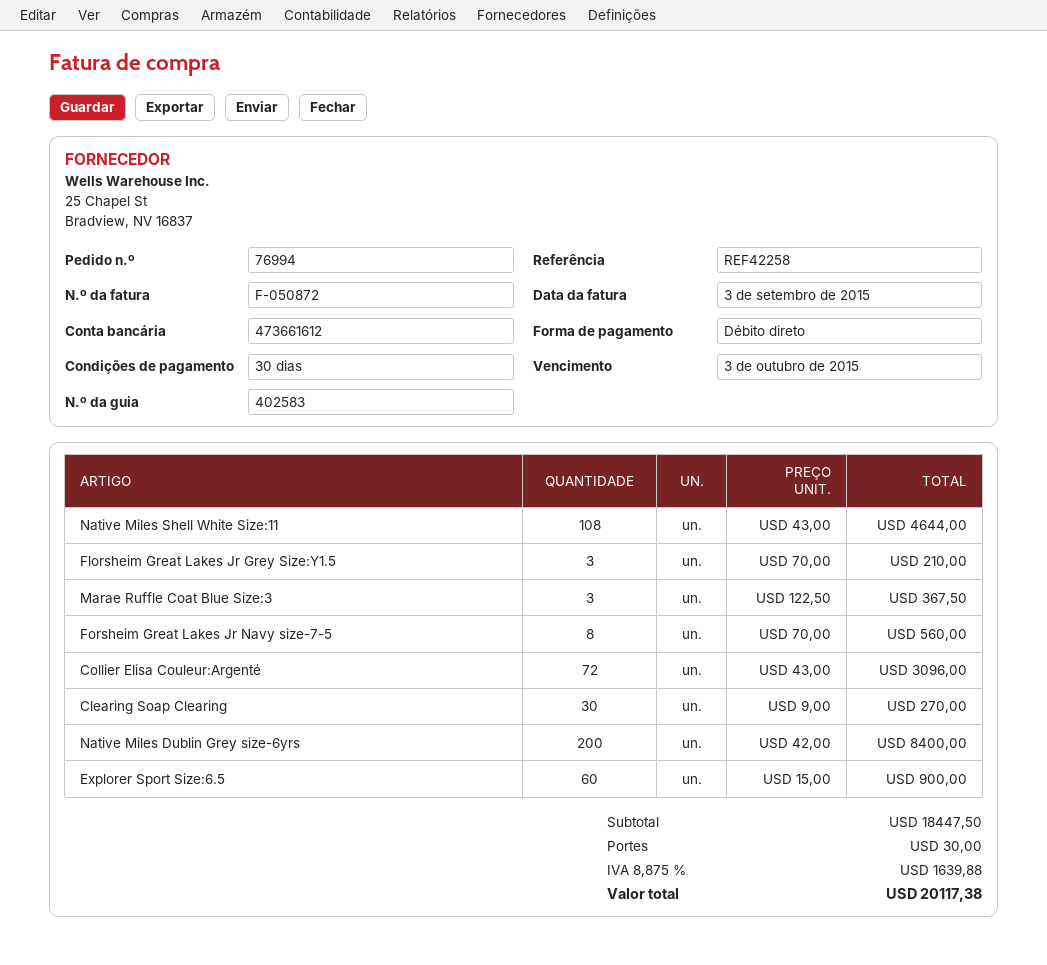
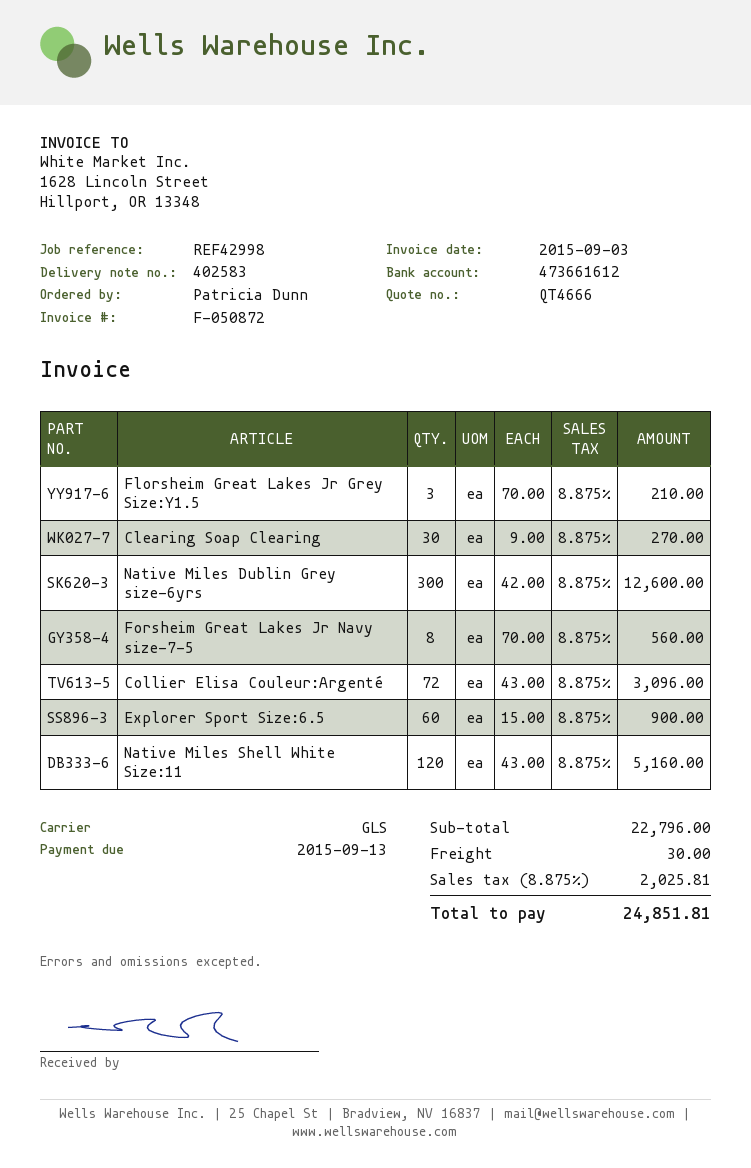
due date: 2015-10-03 -> 2015-09-13
reference: REF42258 -> REF42998
Native Miles Shell White Size:11: 108 x 43.00 = 4644.00 -> 120 x 43.00 = 5160.00
Marae Ruffle Coat Blue Size:3: 3 x 122.50 = 367.50 -> none
Native Miles Dublin Grey size-6yrs: 200 x 42.00 = 8400.00 -> 300 x 42.00 = 12600.00
subtotal: 18447.50 -> 22796.00
tax: 8.875% = 1639.88 -> 8.875% = 2025.81
total: 20117.38 -> 24851.81

